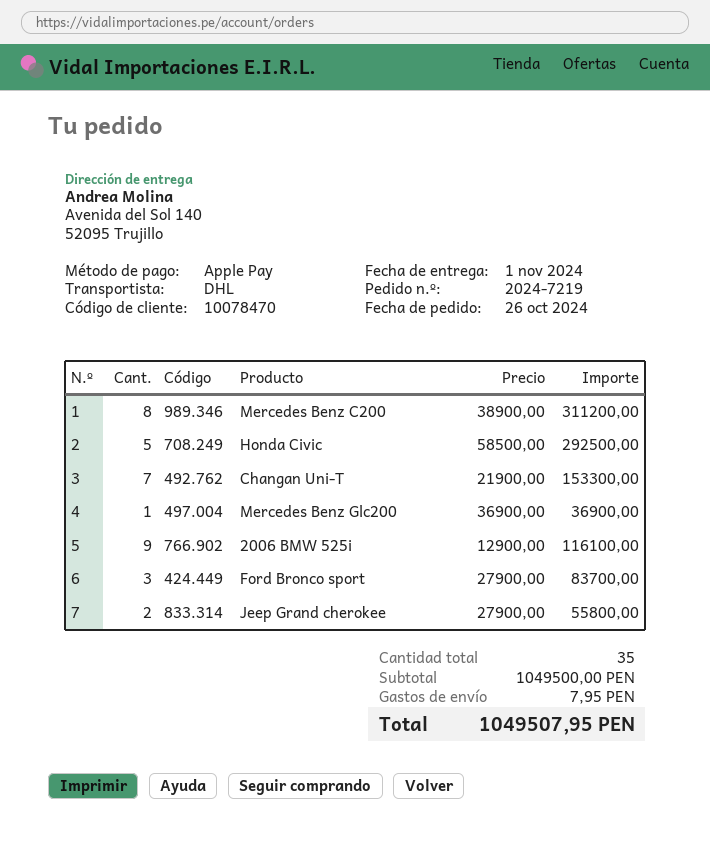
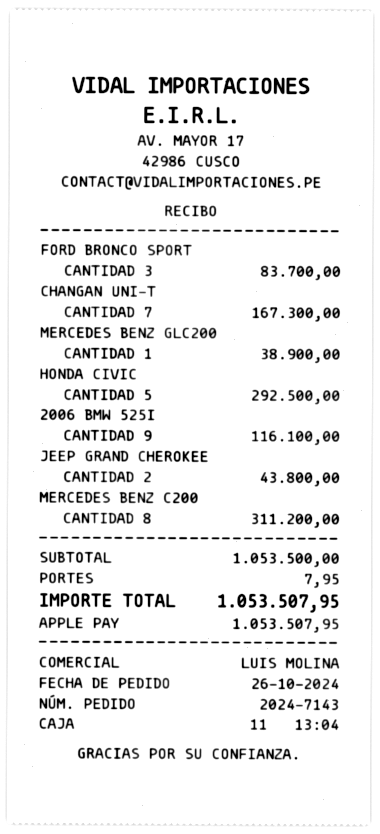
order number: 2024-7219 -> 2024-7143
Changan Uni-T: 7 for 153300.00 -> 7 for 167300.00
Mercedes Benz Glc200: 1 for 36900.00 -> 1 for 38900.00
Jeep Grand cherokee: 2 for 55800.00 -> 2 for 43800.00
subtotal: 1049500.00 -> 1053500.00
total: 1049507.95 -> 1053507.95

